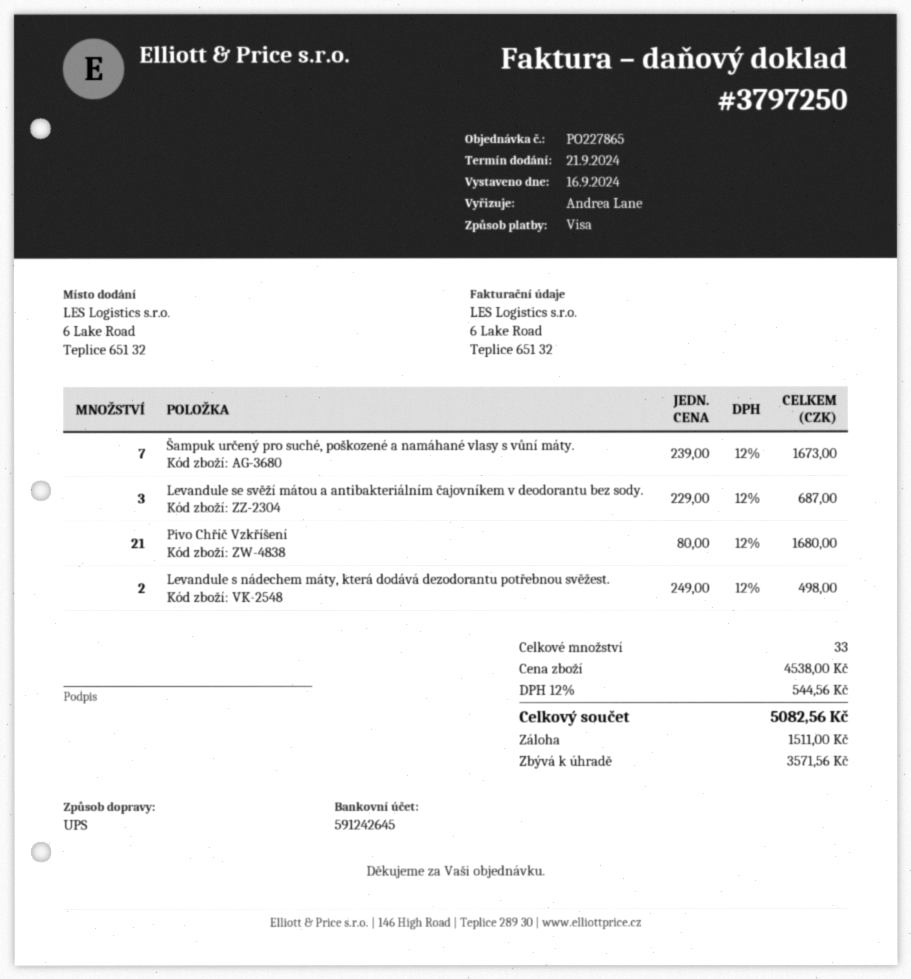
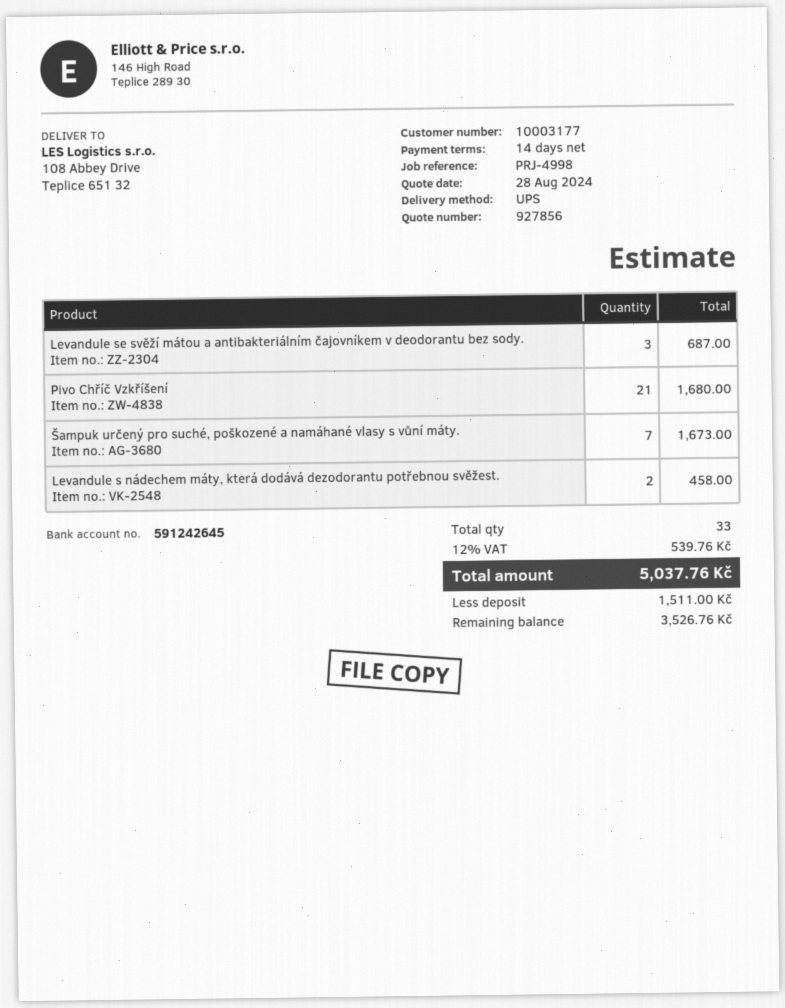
ship to: 6 Lake Road, Teplice 651 32 -> 108 Abbey Drive, Teplice 651 32
Levandule s nádechem máty, která dodává dezodorantu potřebnou svěžest.: 2 for 498.00 -> 2 for 458.00
tax: 12% = 544.56 -> 12% = 539.76
total: 5082.56 -> 5037.76
balance: 3571.56 -> 3526.76

